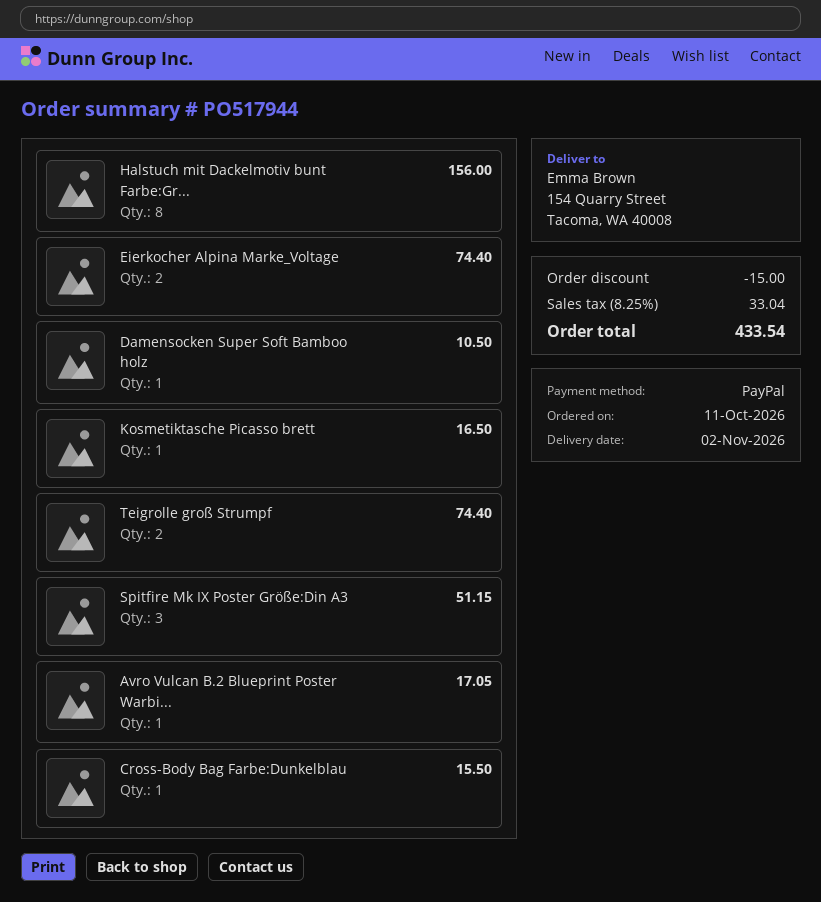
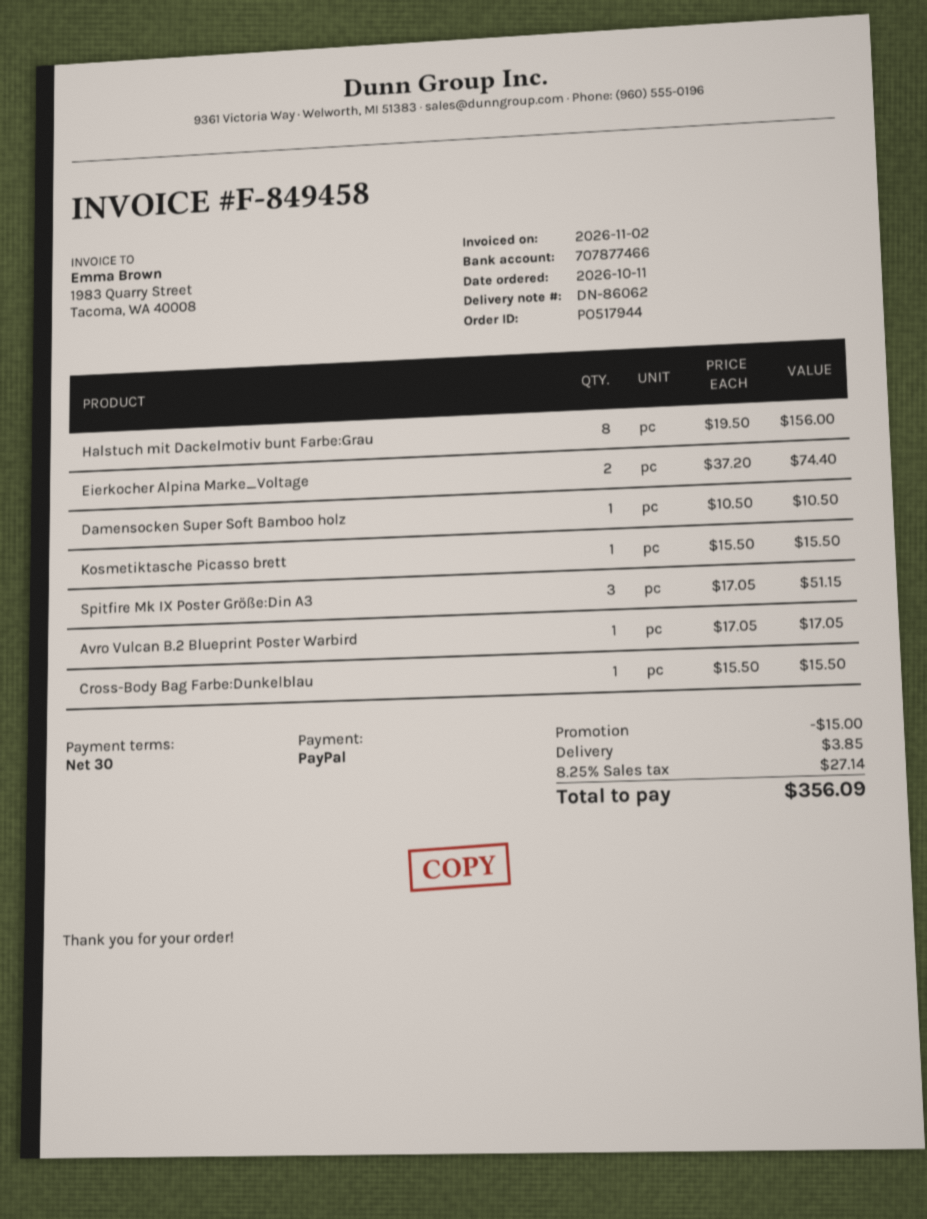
Kosmetiktasche Picasso brett: 1 for 16.50 -> 1 for 15.50
Teigrolle groß Strumpf: 2 for 74.40 -> none
shipping: none -> 3.85
tax: 8.25% = 33.04 -> 8.25% = 27.14
total: 433.54 -> 356.09

